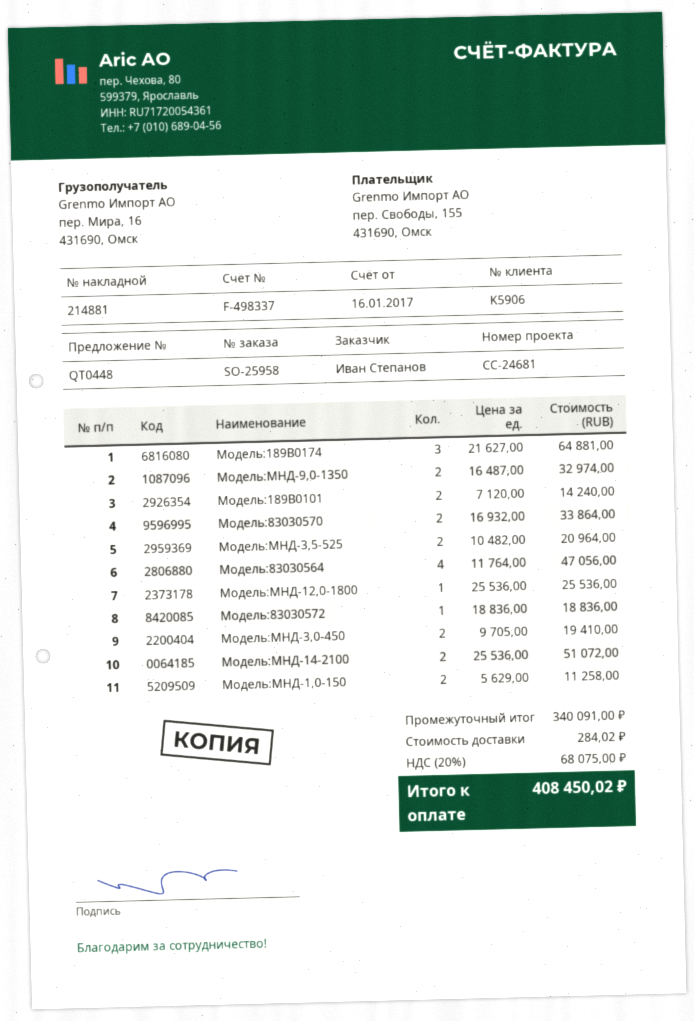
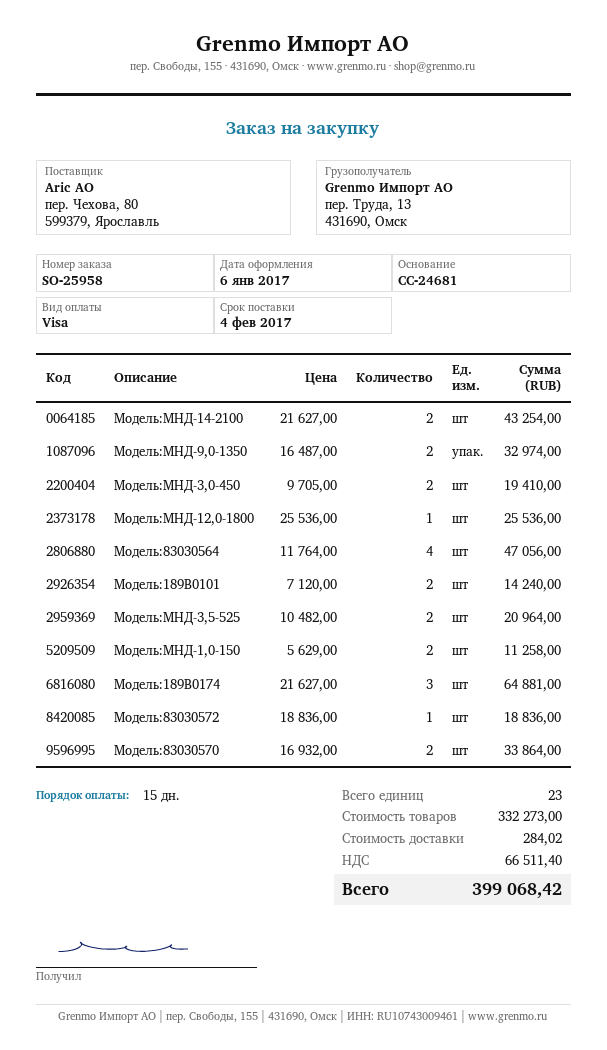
ship to: пер. Мира, 16, 431690, Омск -> пер. Труда, 13, 431690, Омск
Модель:МНД-14-2100: 2 x 25536.00 = 51072.00 -> 2 x 21627.00 = 43254.00
subtotal: 340091.00 -> 332273.00
tax: 68075.00 -> 66511.40
total: 408450.02 -> 399068.42

